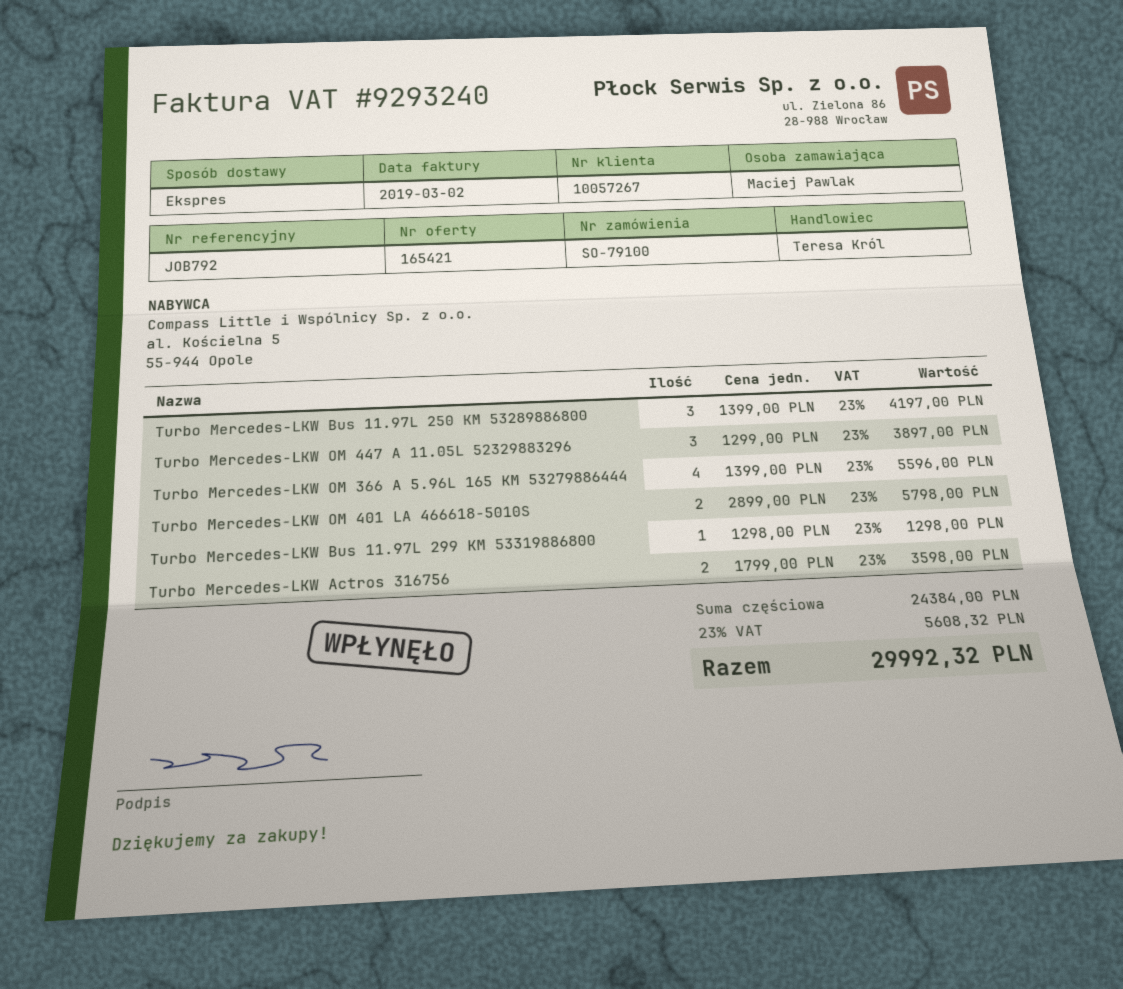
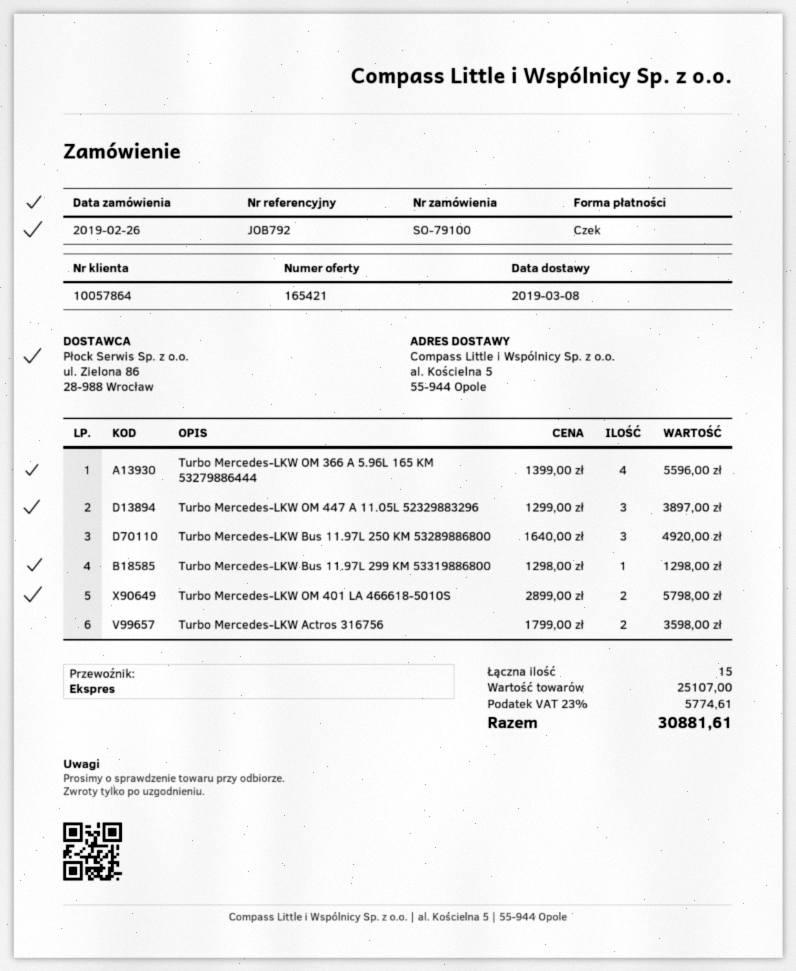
customer number: 10057267 -> 10057864
Turbo Mercedes-LKW Bus 11.97L 250 KM 53289886800: 3 x 1399.00 = 4197.00 -> 3 x 1640.00 = 4920.00
subtotal: 24384.00 -> 25107.00
tax: 23% = 5608.32 -> 23% = 5774.61
total: 29992.32 -> 30881.61

